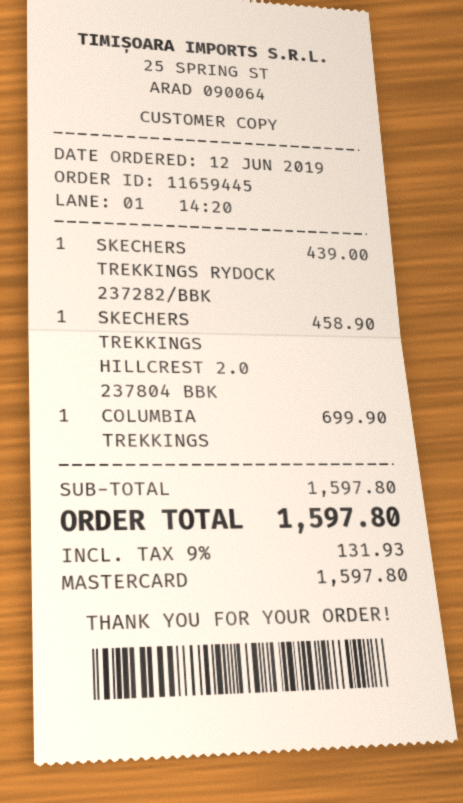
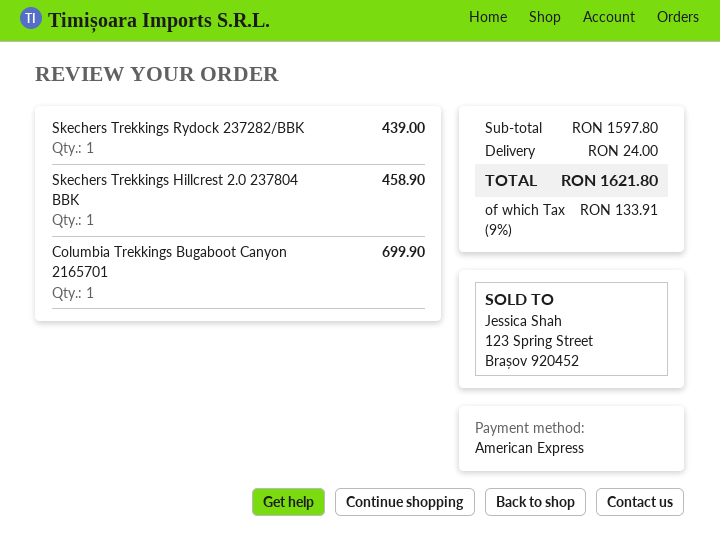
payment method: Mastercard -> American Express
shipping: none -> 24.00
tax: 9% = 131.93 -> 9% = 133.91
total: 1597.80 -> 1621.80

